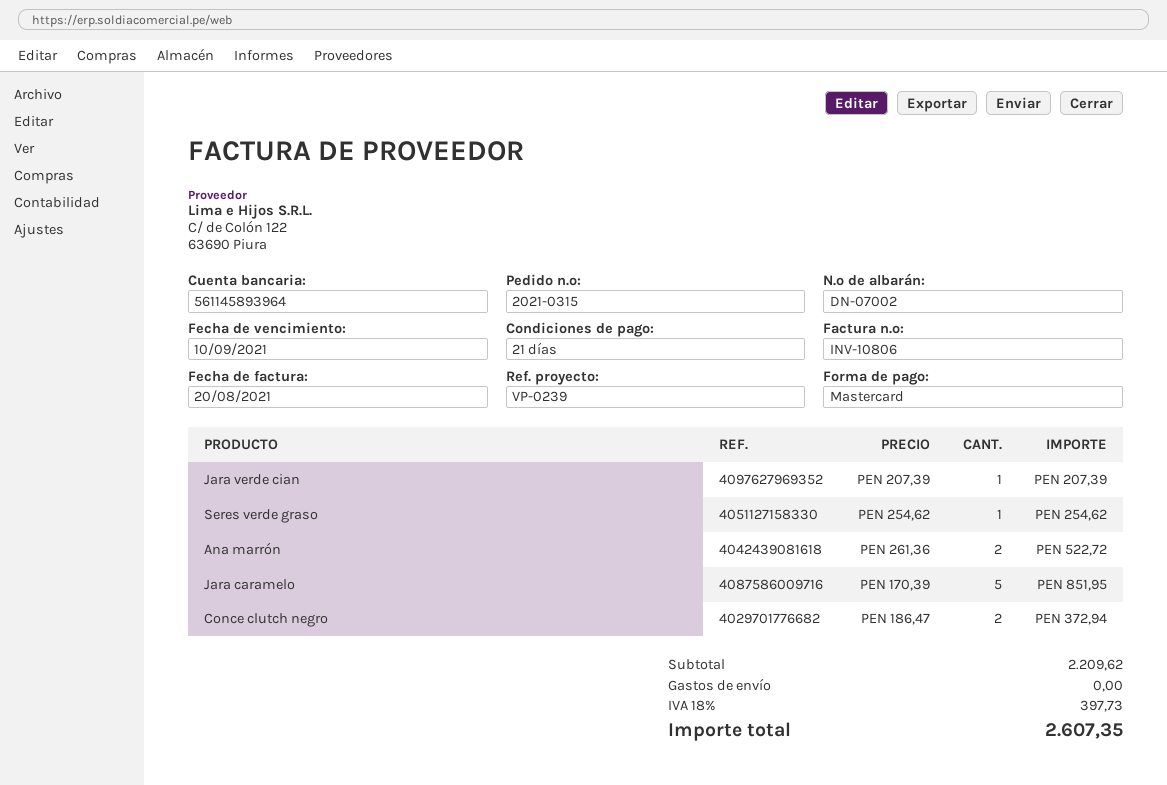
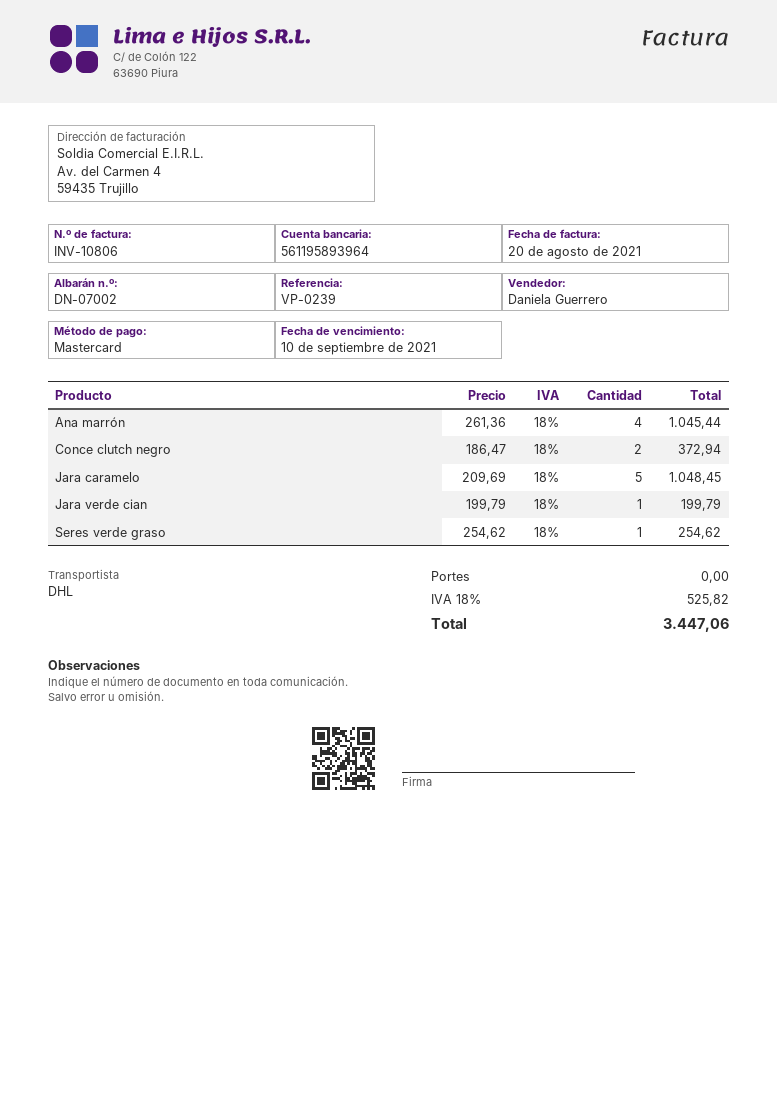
bank account: 561145893964 -> 561195893964
Jara verde cian: 1 x 207.39 = 207.39 -> 1 x 199.79 = 199.79
Ana marrón: 2 x 261.36 = 522.72 -> 4 x 261.36 = 1045.44
Jara caramelo: 5 x 170.39 = 851.95 -> 5 x 209.69 = 1048.45
tax: 18% = 397.73 -> 18% = 525.82
total: 2607.35 -> 3447.06

